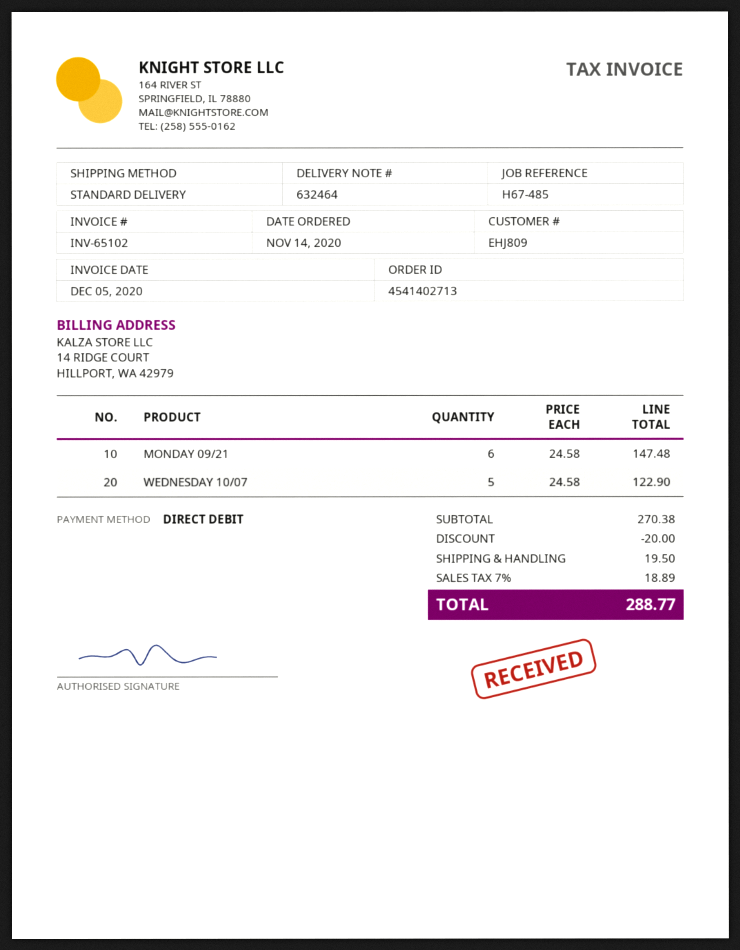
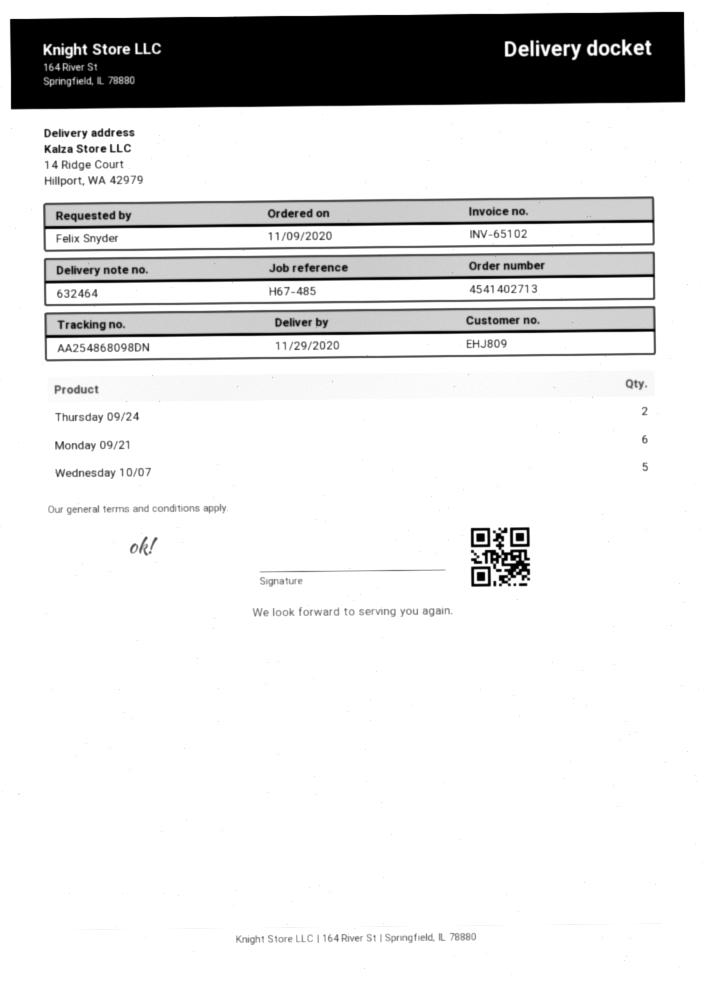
order date: 2020-11-14 -> 2020-11-09
Thursday 09/24: none -> 2

